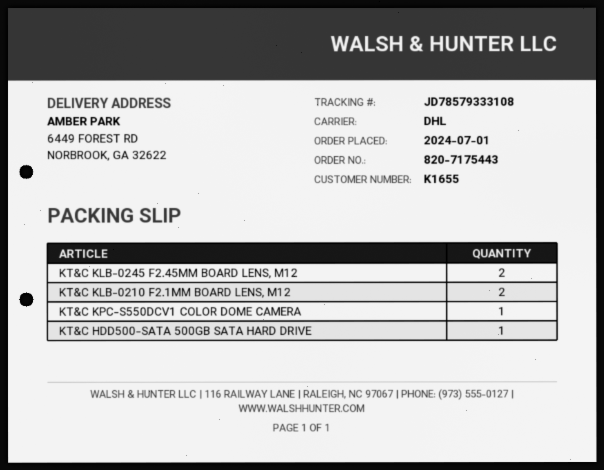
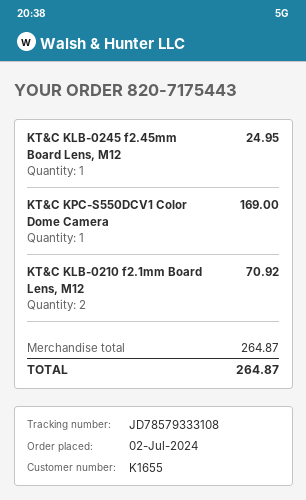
order date: 2024-07-01 -> 2024-07-02
KT&C KLB-0245 F2.45MM BOARD LENS, M12: 2 -> 1
KT&C HDD500-SATA 500GB SATA HARD DRIVE: 1 -> none

